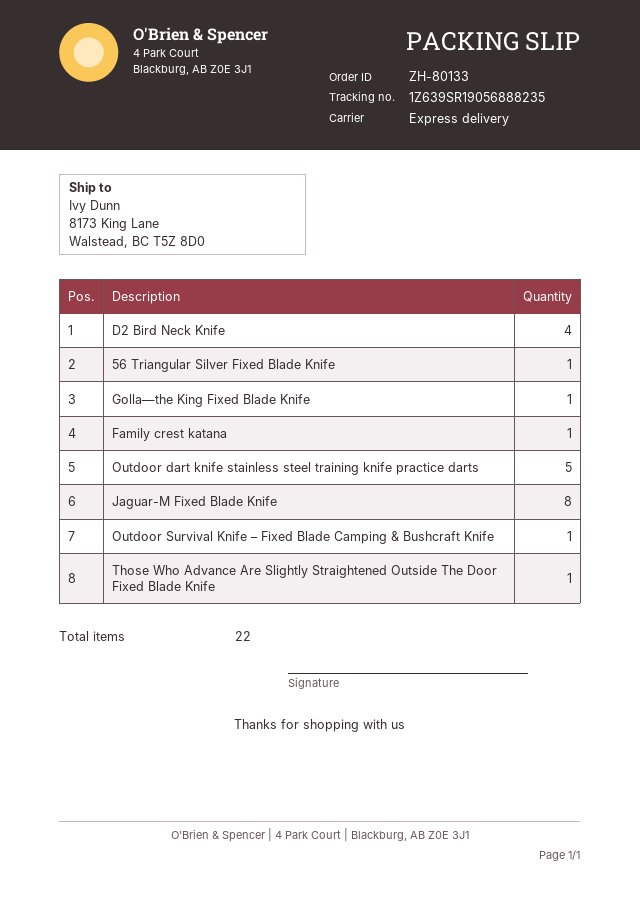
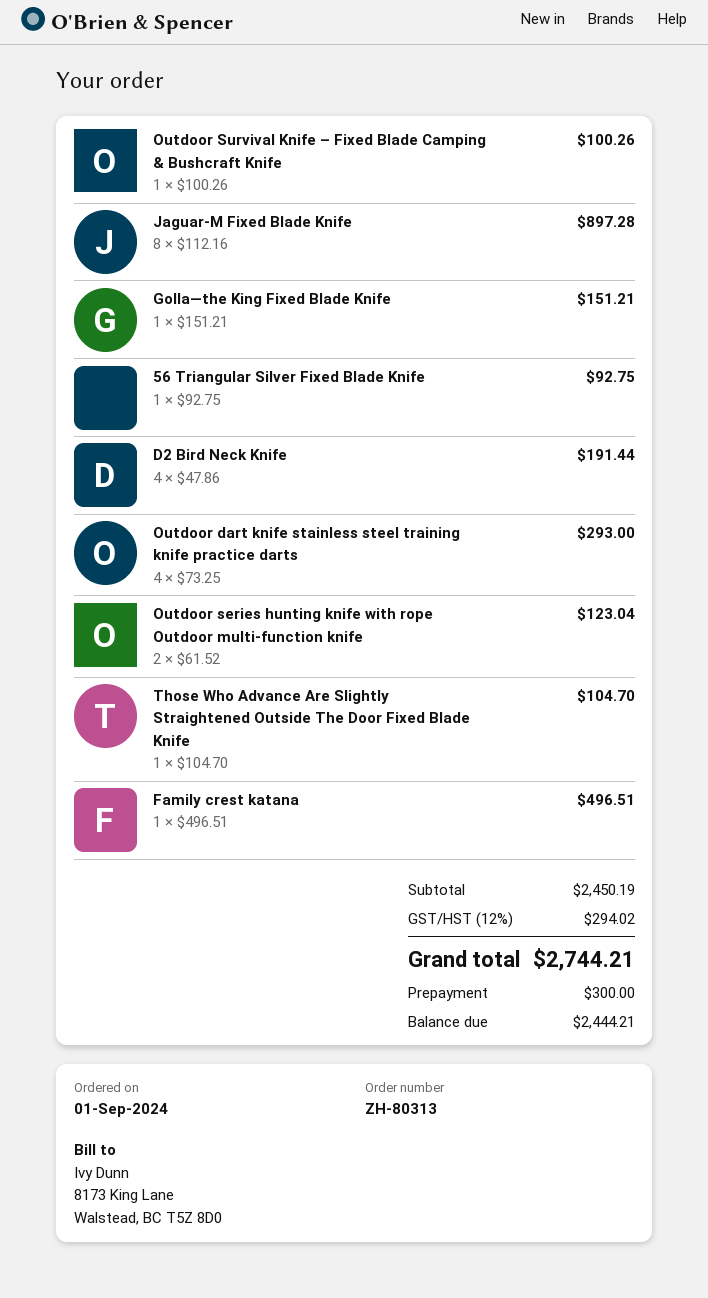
order number: ZH-80133 -> ZH-80313
Outdoor dart knife stainless steel training knife practice darts: 5 -> 4
Outdoor series hunting knife with rope Outdoor multi-function knife: none -> 2

